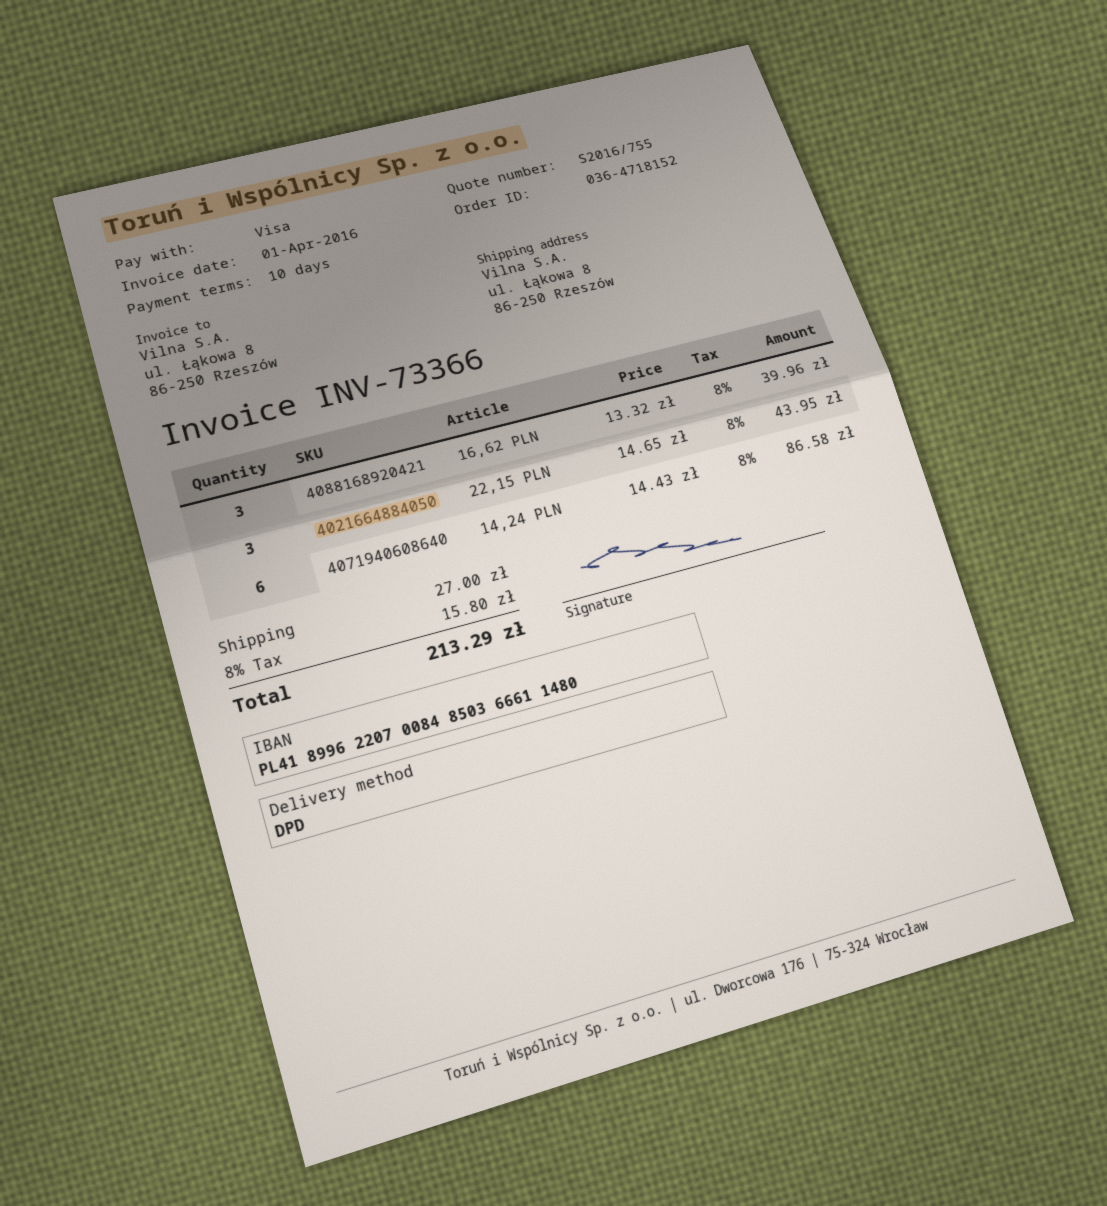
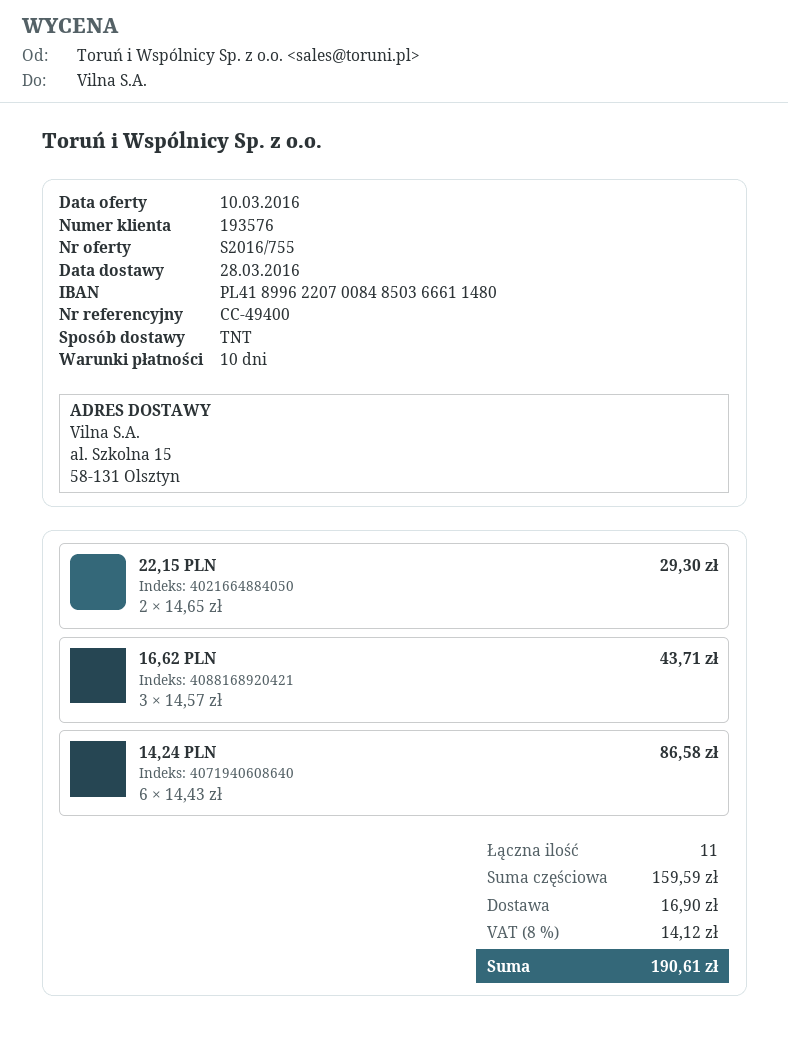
shipping method: DPD -> TNT
ship to: ul. Łąkowa 8, 86-250 Rzeszów -> al. Szkolna 15, 58-131 Olsztyn
16,62 PLN: 3 x 13.32 = 39.96 -> 3 x 14.57 = 43.71
22,15 PLN: 3 x 14.65 = 43.95 -> 2 x 14.65 = 29.30
shipping: 27.00 -> 16.90
tax: 8% = 15.80 -> 8% = 14.12
total: 213.29 -> 190.61

